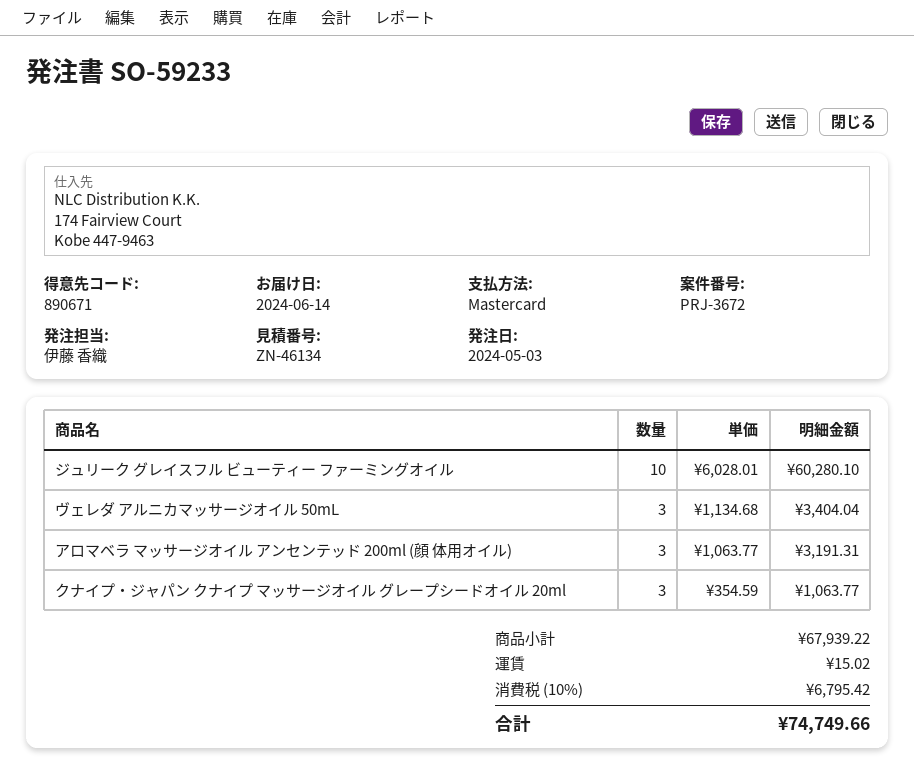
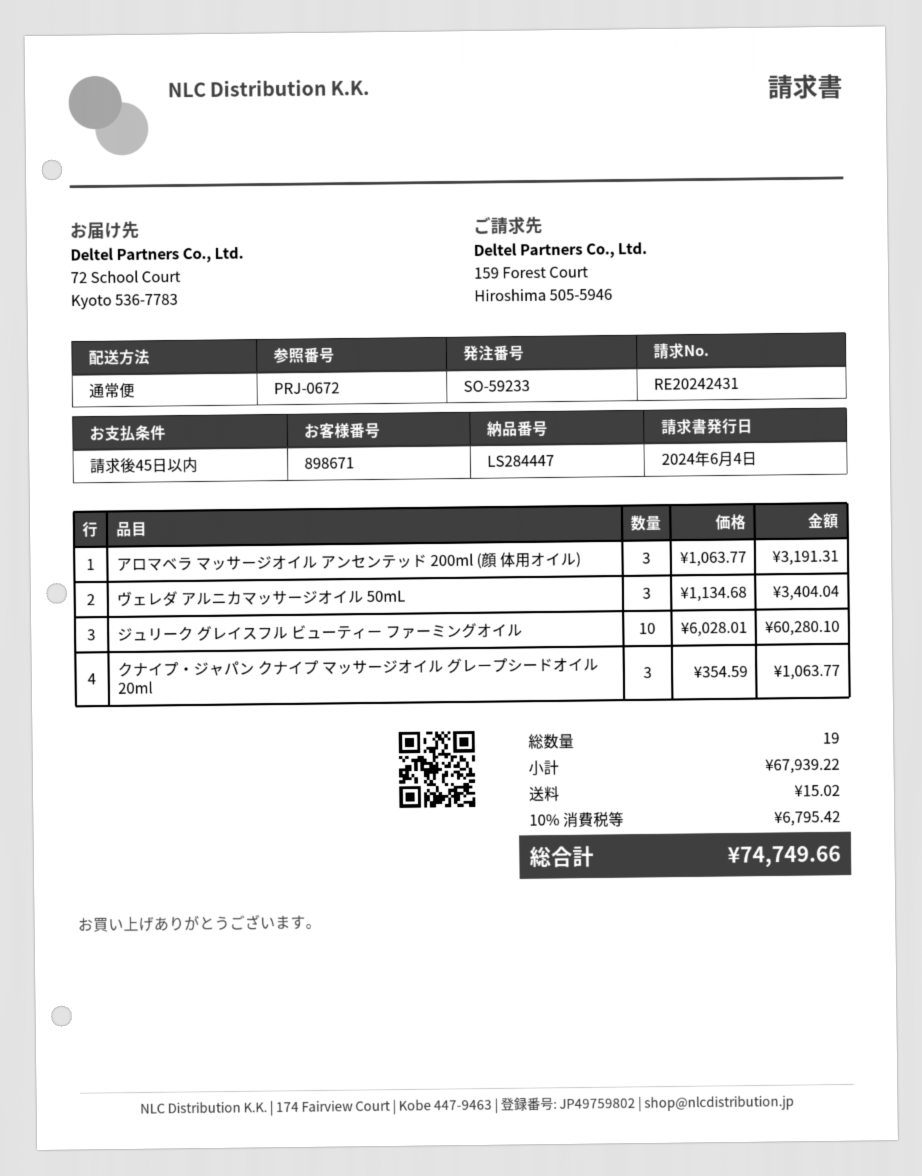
customer number: 890671 -> 898671
reference: PRJ-3672 -> PRJ-0672

